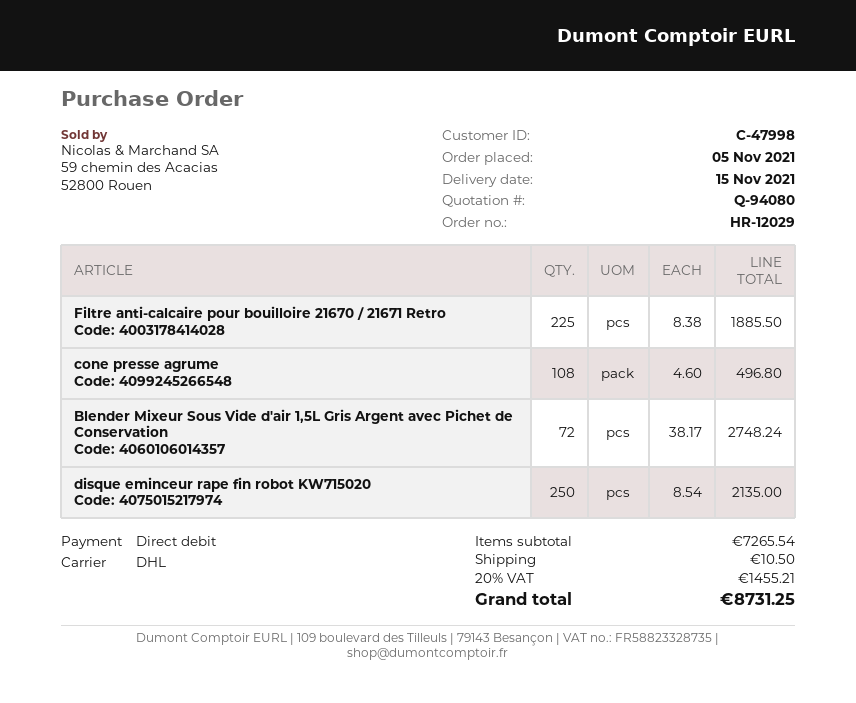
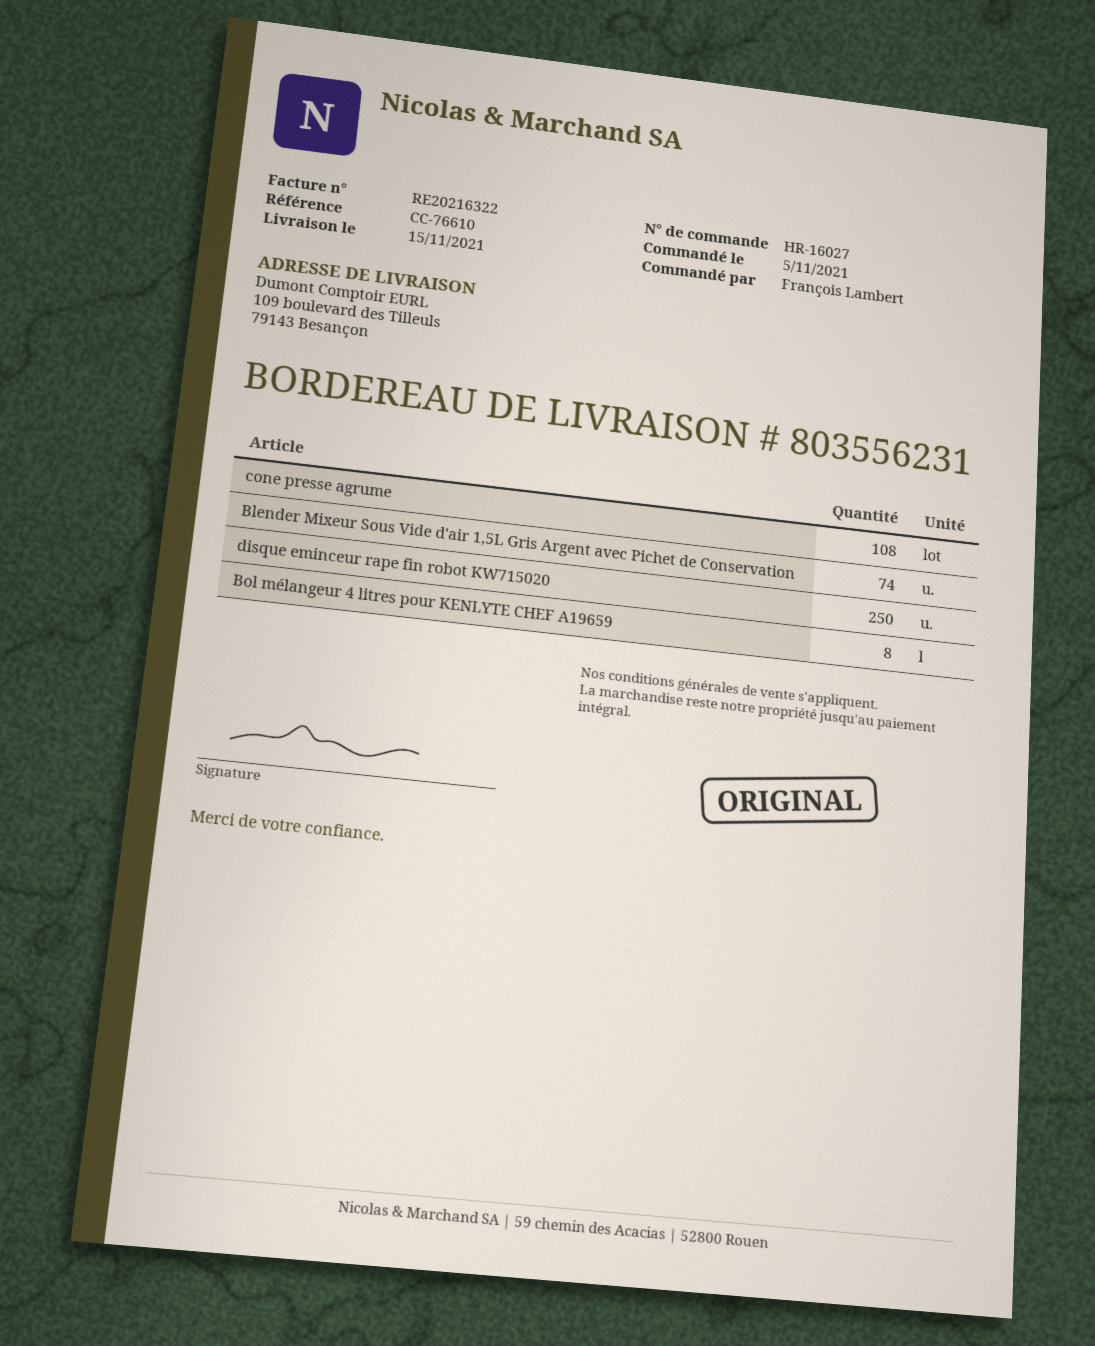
order number: HR-12029 -> HR-16027
Filtre anti-calcaire pour bouilloire 21670 / 21671 Retro: 225 -> none
Blender Mixeur Sous Vide d'air 1,5L Gris Argent avec Pichet de Conservation: 72 -> 74
Bol mélangeur 4 litres pour KENLYTE CHEF A19659: none -> 8

